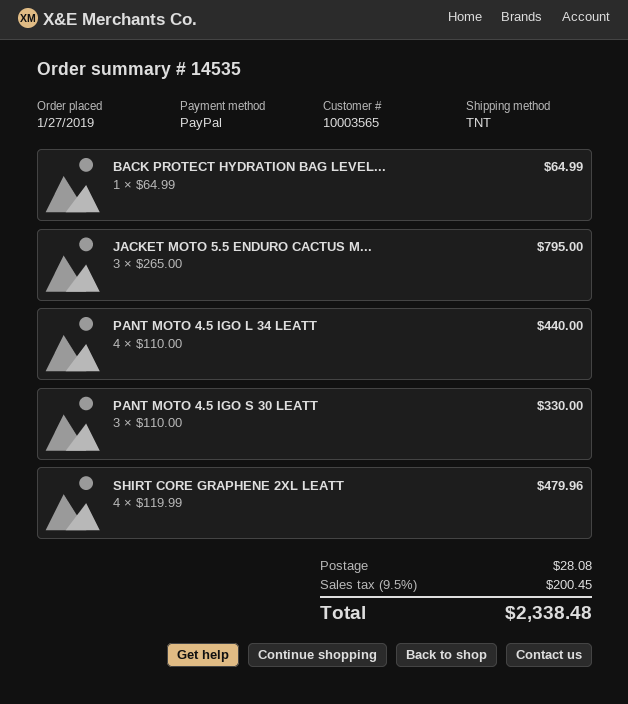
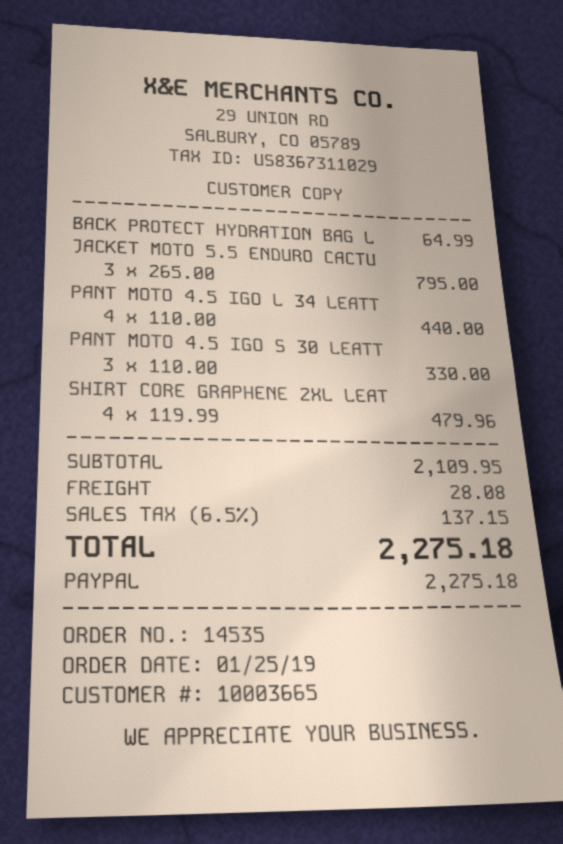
order date: 2019-01-27 -> 2019-01-25
customer number: 10003565 -> 10003665
tax: 9.5% = 200.45 -> 6.5% = 137.15
total: 2338.48 -> 2275.18

